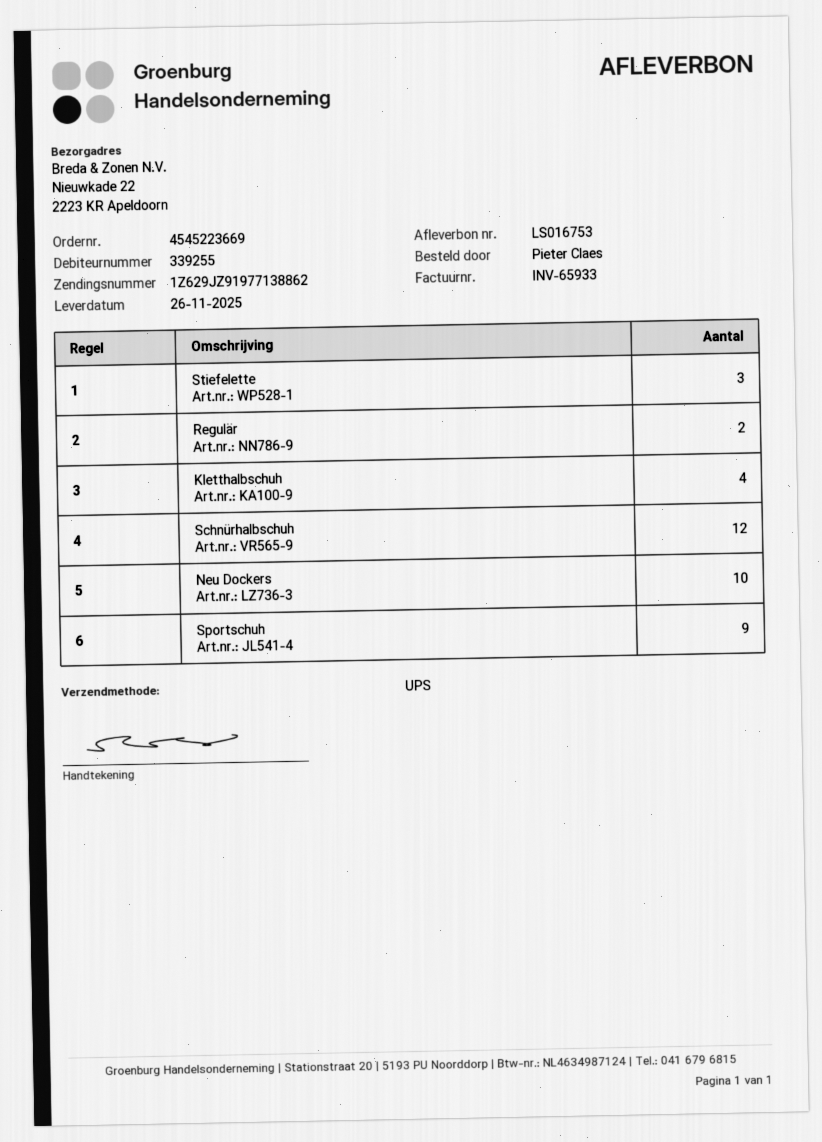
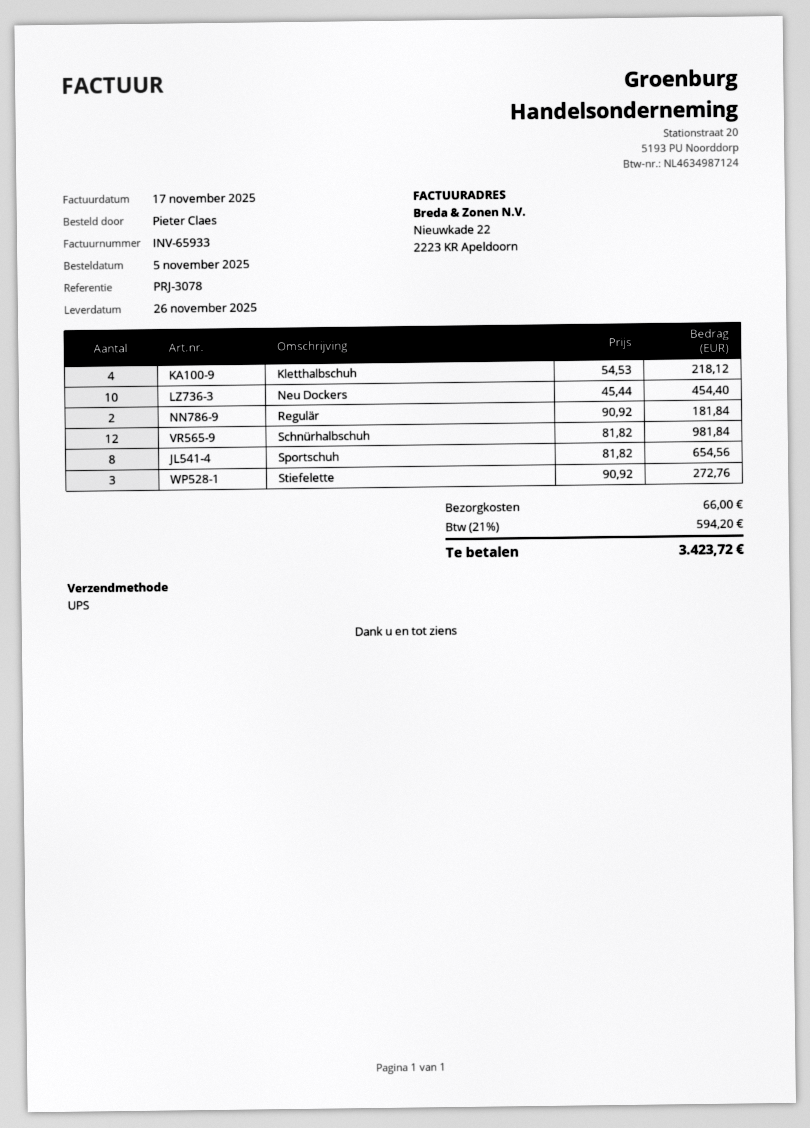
Sportschuh: 9 -> 8

